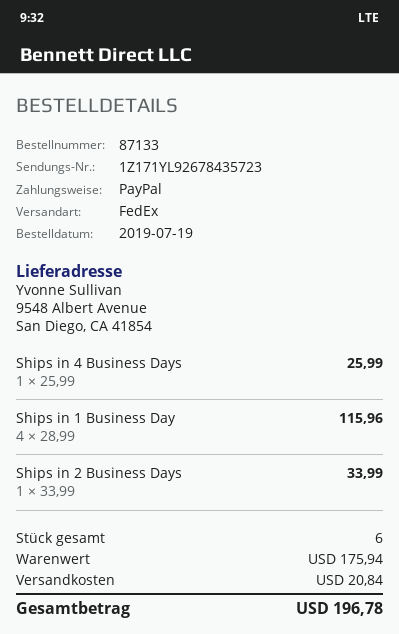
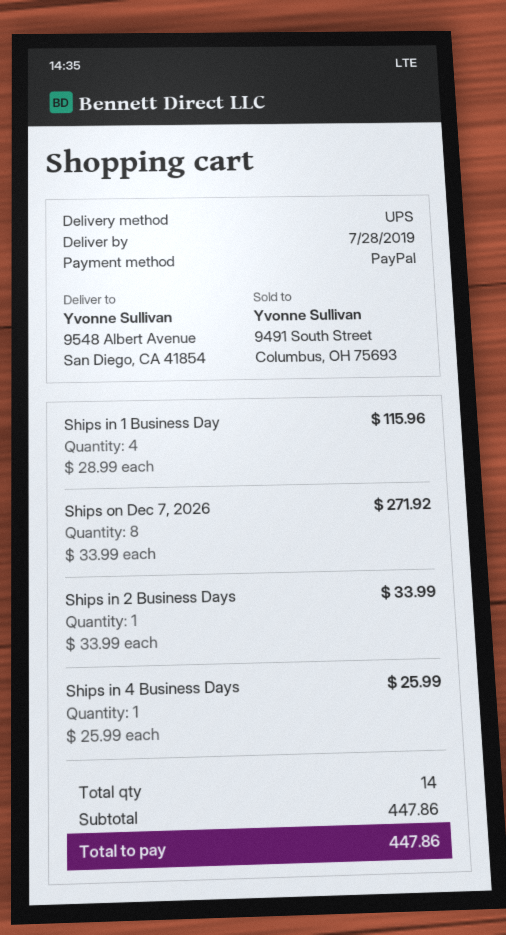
shipping method: FedEx -> UPS
Ships on Dec 7, 2026: none -> 8 x 33.99 = 271.92
total quantity: 6 -> 14
subtotal: 175.94 -> 447.86
shipping: 20.84 -> none
total: 196.78 -> 447.86

